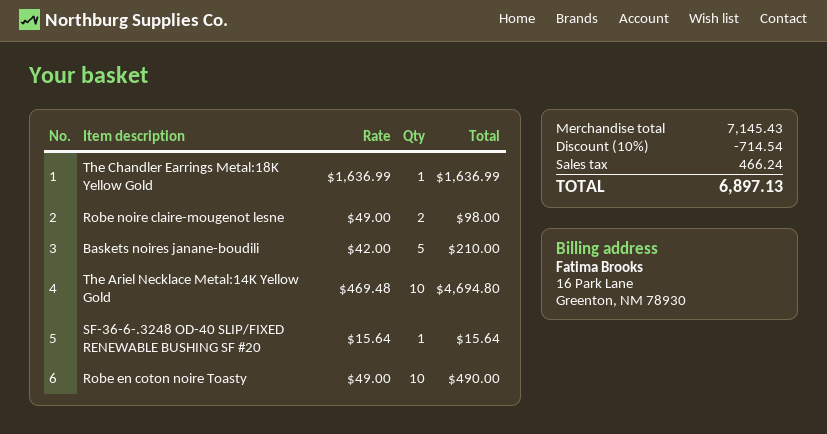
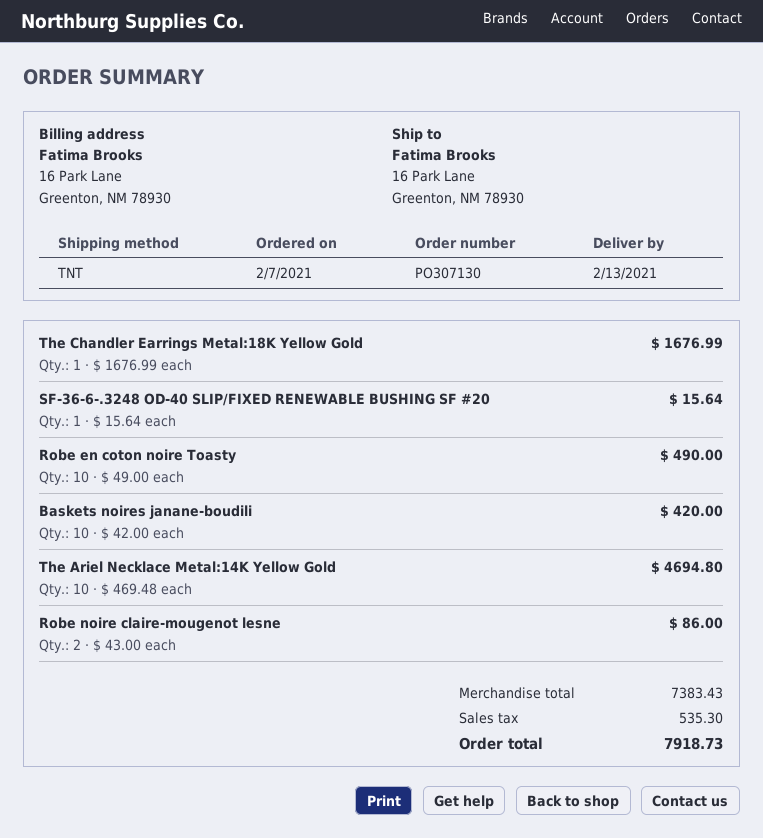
The Chandler Earrings Metal:18K Yellow Gold: 1 x 1636.99 = 1636.99 -> 1 x 1676.99 = 1676.99
Robe noire claire-mougenot lesne: 2 x 49.00 = 98.00 -> 2 x 43.00 = 86.00
Baskets noires janane-boudili: 5 x 42.00 = 210.00 -> 10 x 42.00 = 420.00
subtotal: 7145.43 -> 7383.43
discount: 10% = 714.54 -> none
tax: 466.24 -> 535.30
total: 6897.13 -> 7918.73

